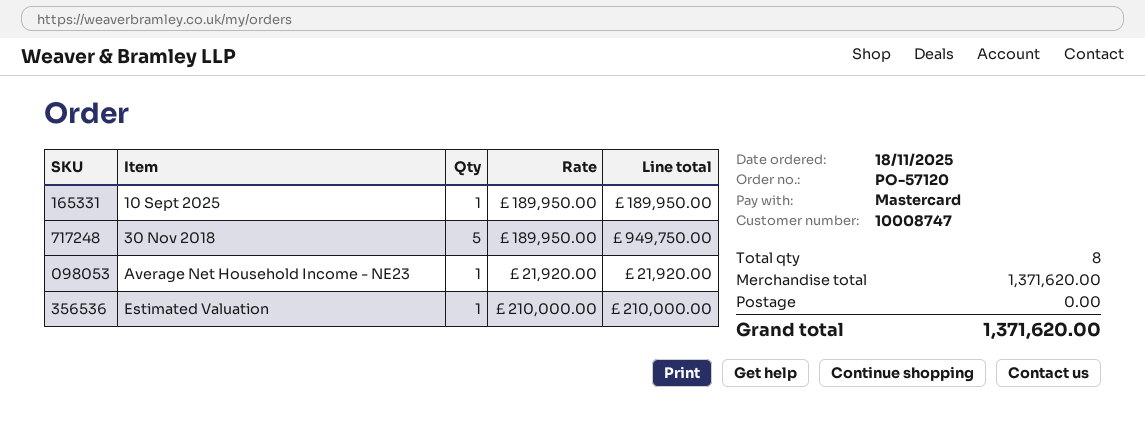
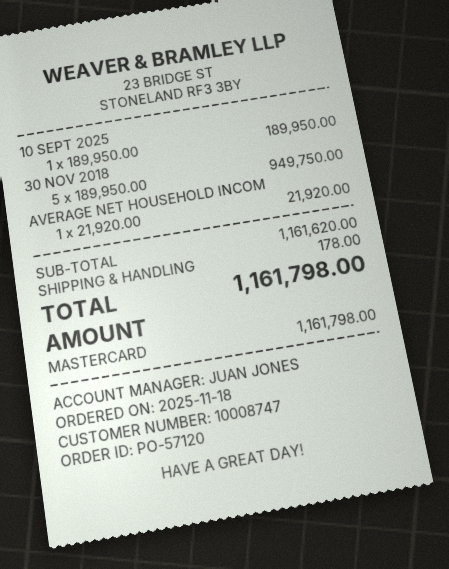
Estimated Valuation: 1 x 210000.00 = 210000.00 -> none
subtotal: 1371620.00 -> 1161620.00
shipping: 0.00 -> 178.00
total: 1371620.00 -> 1161798.00

